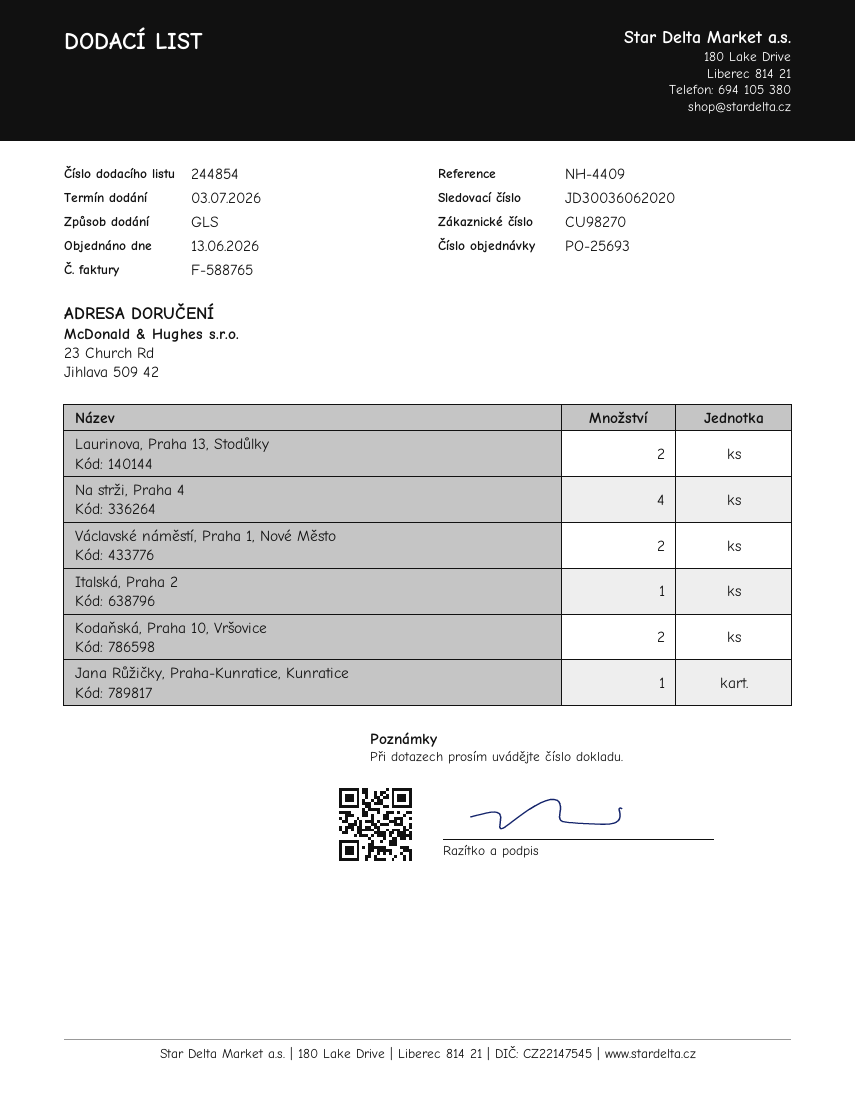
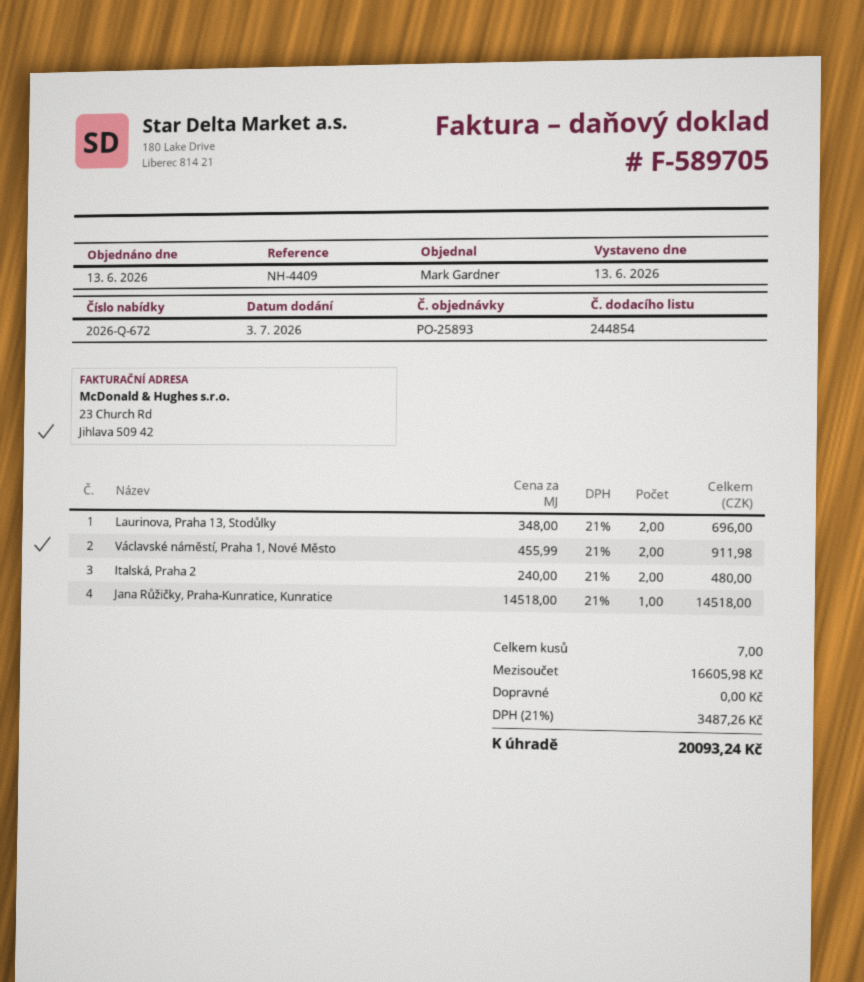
order number: PO-25693 -> PO-25893
invoice number: F-588765 -> F-589705
Na strži, Praha 4: 4 -> none
Italská, Praha 2: 1 -> 2
Kodaňská, Praha 10, Vršovice: 2 -> none

